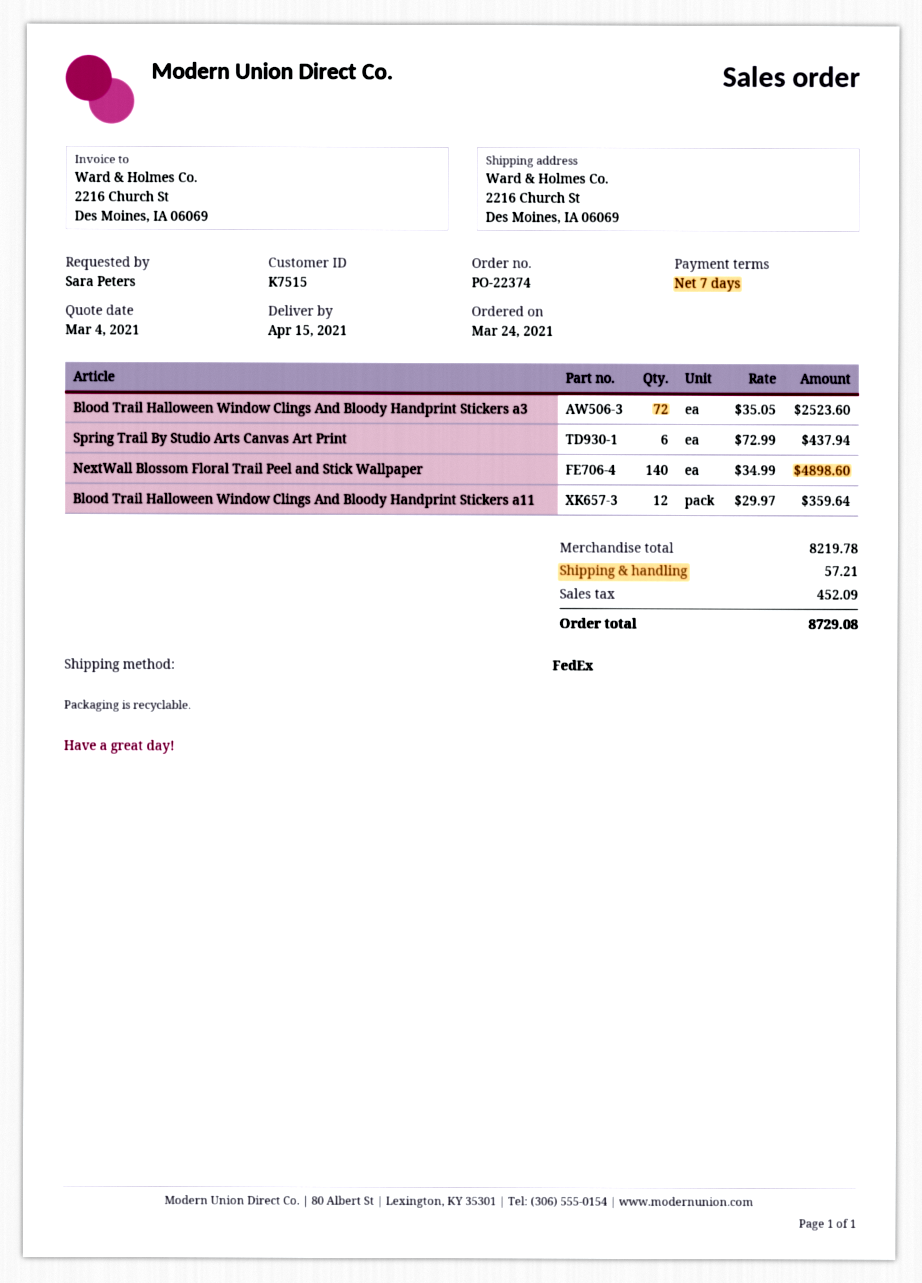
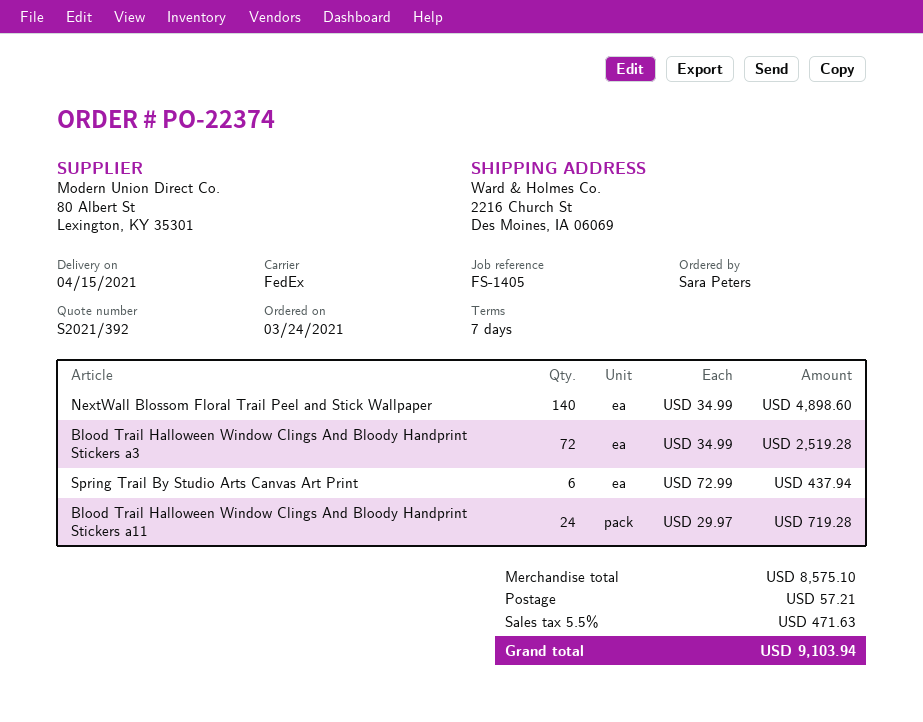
Blood Trail Halloween Window Clings And Bloody Handprint Stickers a3: 72 x 35.05 = 2523.60 -> 72 x 34.99 = 2519.28
Blood Trail Halloween Window Clings And Bloody Handprint Stickers a11: 12 x 29.97 = 359.64 -> 24 x 29.97 = 719.28
subtotal: 8219.78 -> 8575.10
tax: 452.09 -> 471.63
total: 8729.08 -> 9103.94

